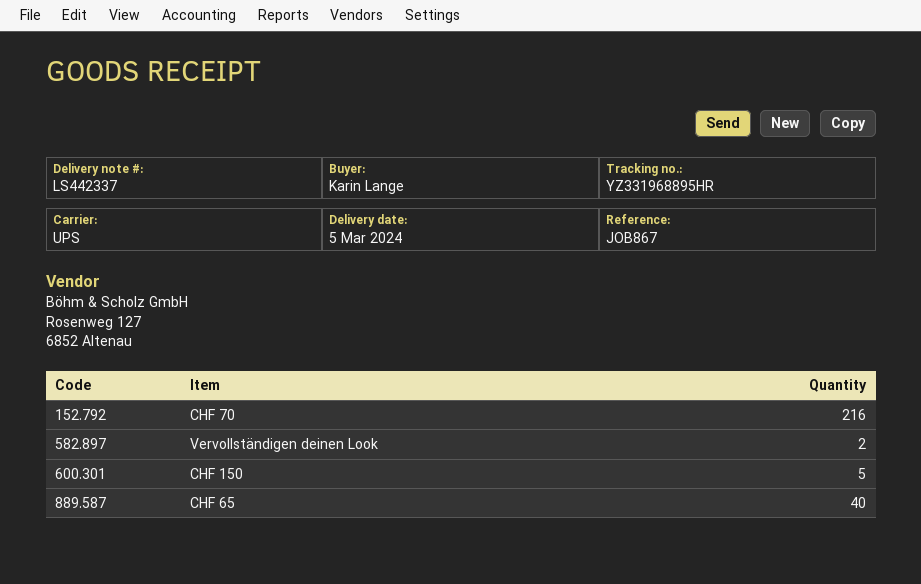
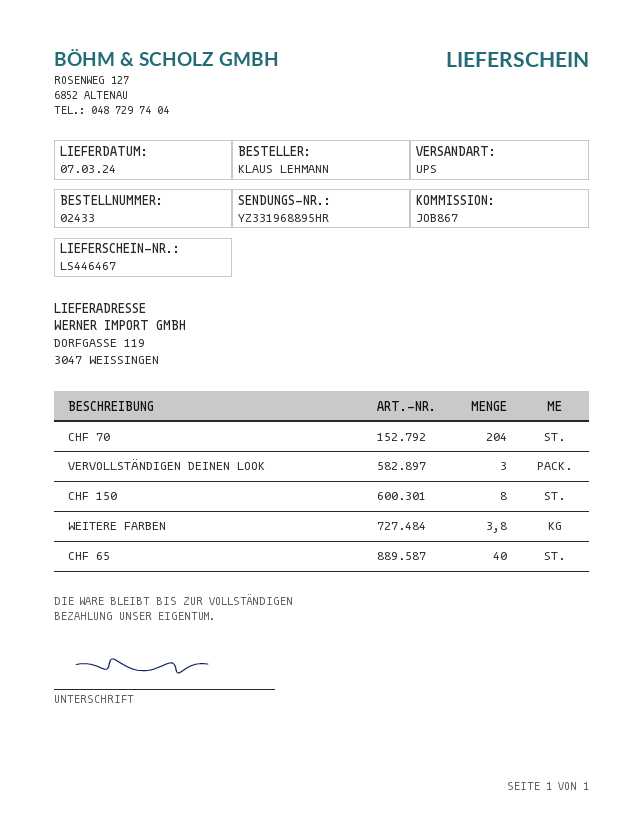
delivery note number: LS442337 -> LS446467
delivery date: 2024-03-05 -> 2024-03-07
ordered by: Karin Lange -> KLAUS LEHMANN
CHF 70: 216 -> 204
Vervollständigen deinen Look: 2 -> 3
CHF 150: 5 -> 8
WEITERE FARBEN: none -> 3.8

